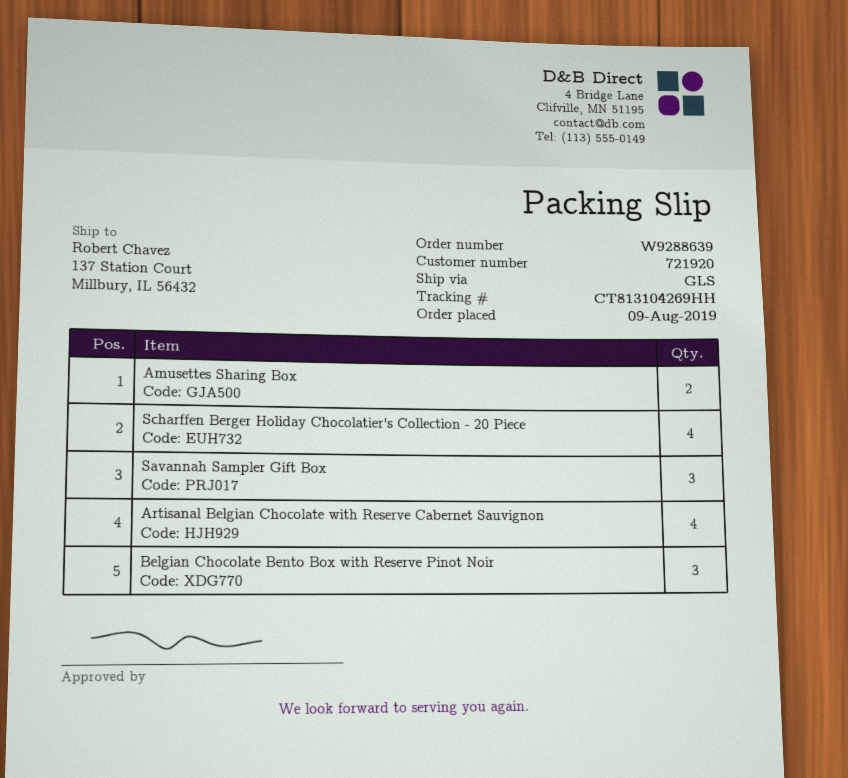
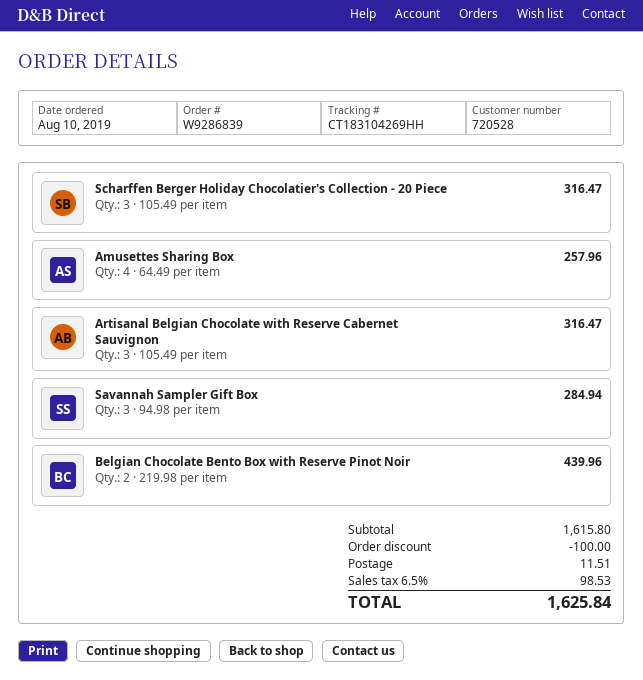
order number: W9288639 -> W9286839
order date: 2019-08-09 -> 2019-08-10
customer number: 721920 -> 720528
tracking number: CT813104269HH -> CT183104269HH
Amusettes Sharing Box: 2 -> 4
Scharffen Berger Holiday Chocolatier's Collection - 20 Piece: 4 -> 3
Artisanal Belgian Chocolate with Reserve Cabernet Sauvignon: 4 -> 3
Belgian Chocolate Bento Box with Reserve Pinot Noir: 3 -> 2

